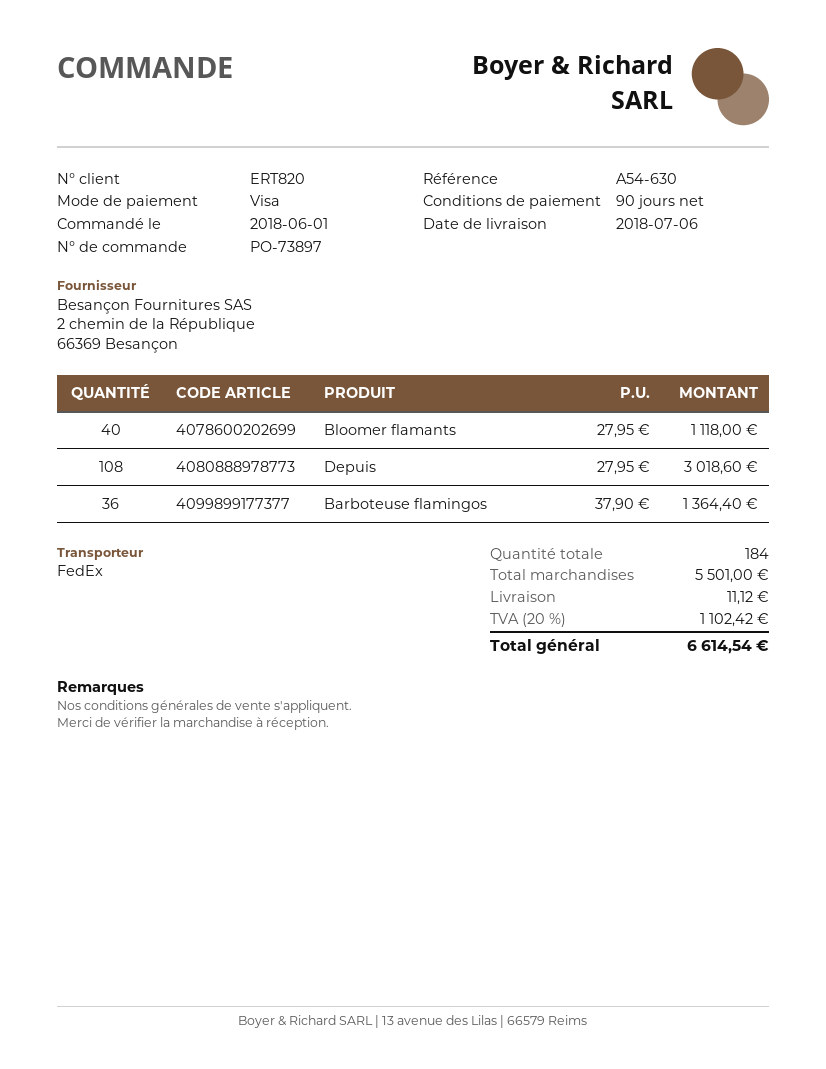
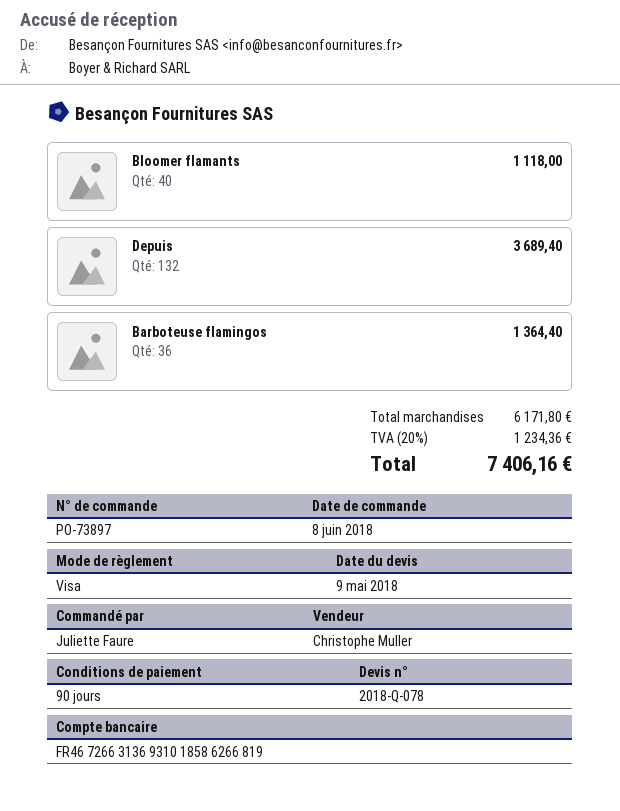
order date: 2018-06-01 -> 2018-06-08
Depuis: 108 for 3018.60 -> 132 for 3689.40
subtotal: 5501.00 -> 6171.80
shipping: 11.12 -> none
tax: 20% = 1102.42 -> 20% = 1234.36
total: 6614.54 -> 7406.16

